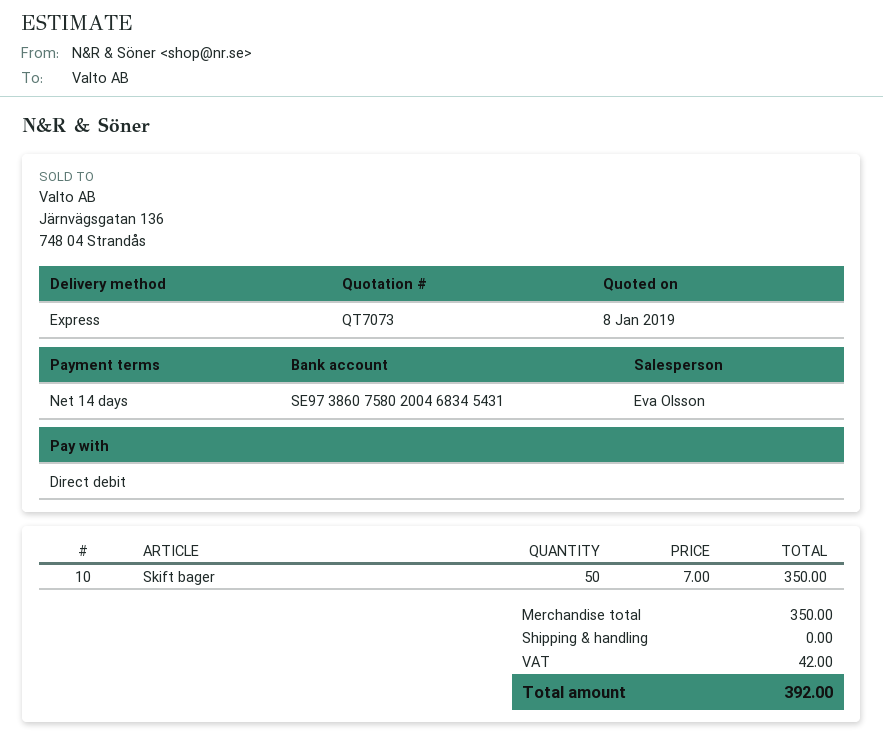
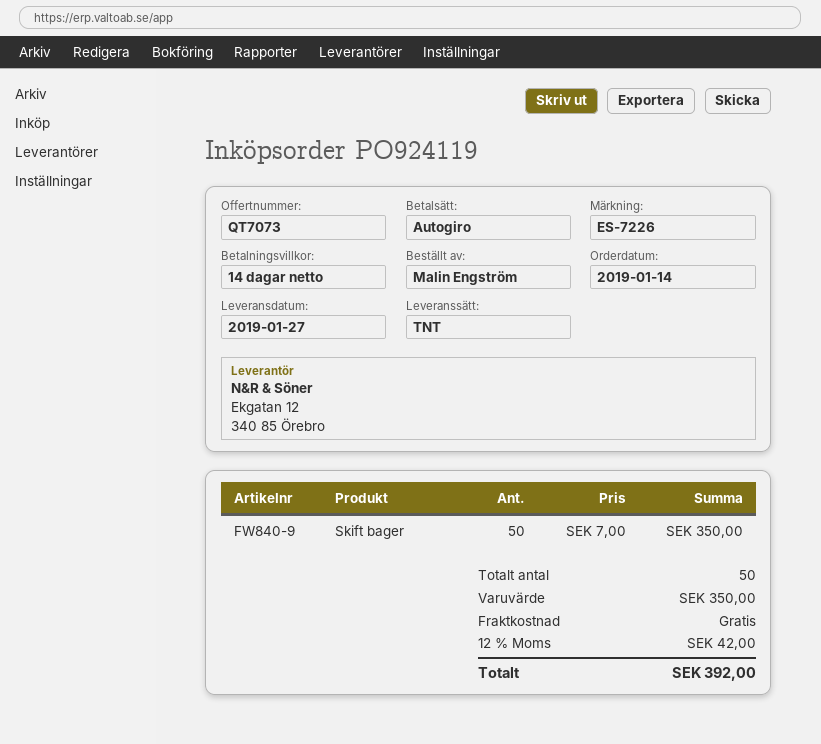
shipping method: express -> TNT

